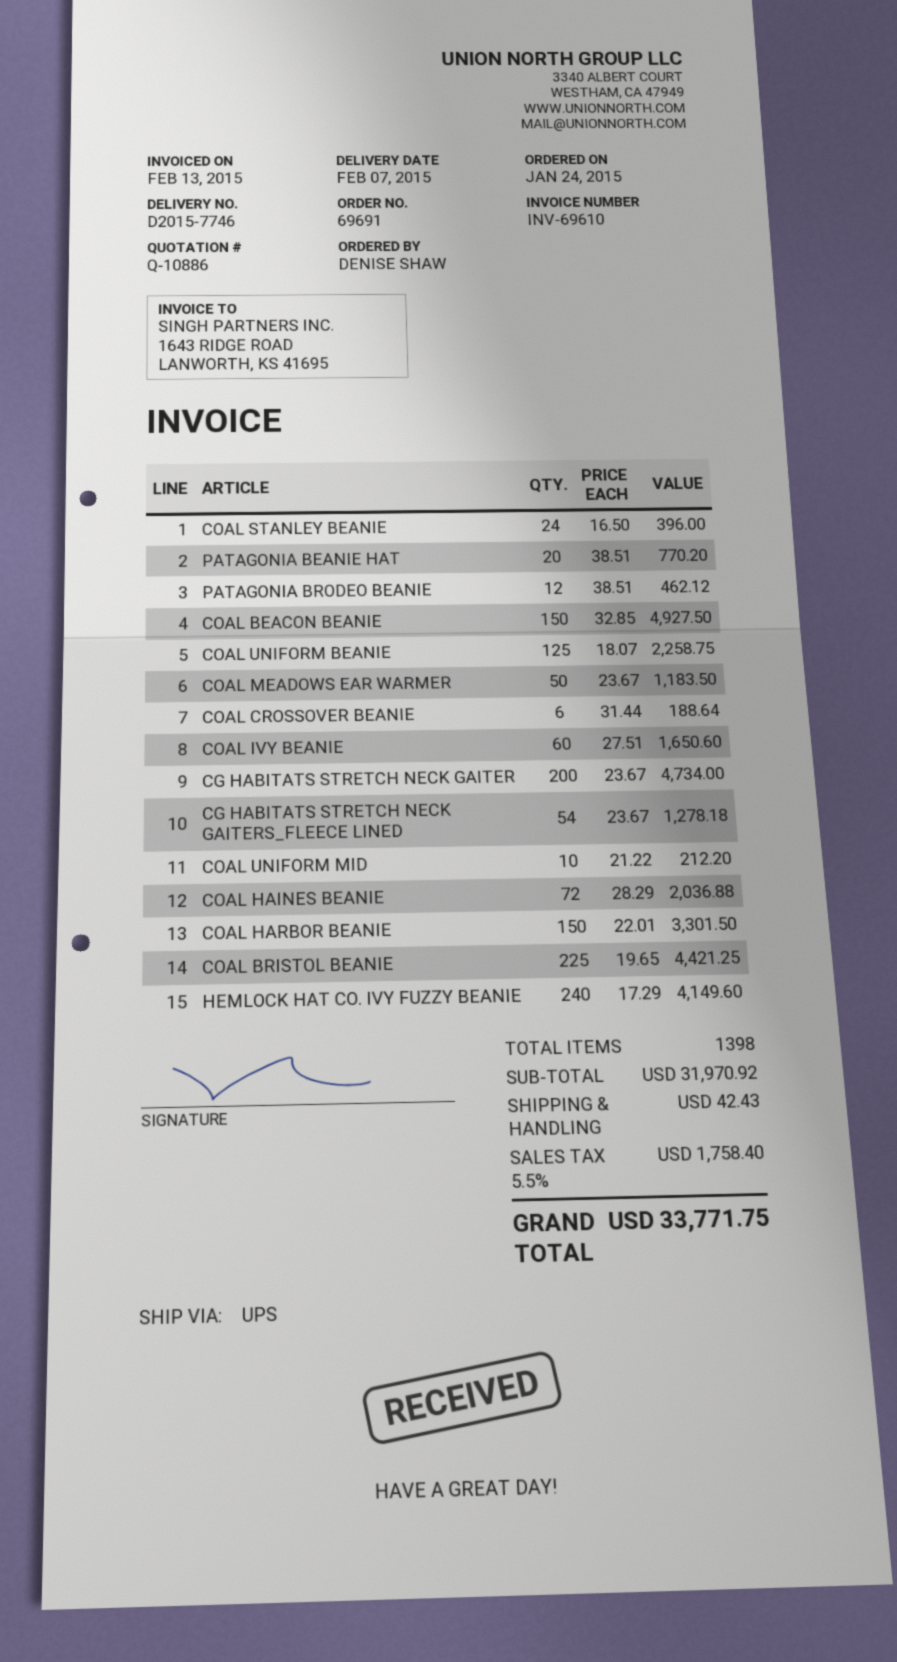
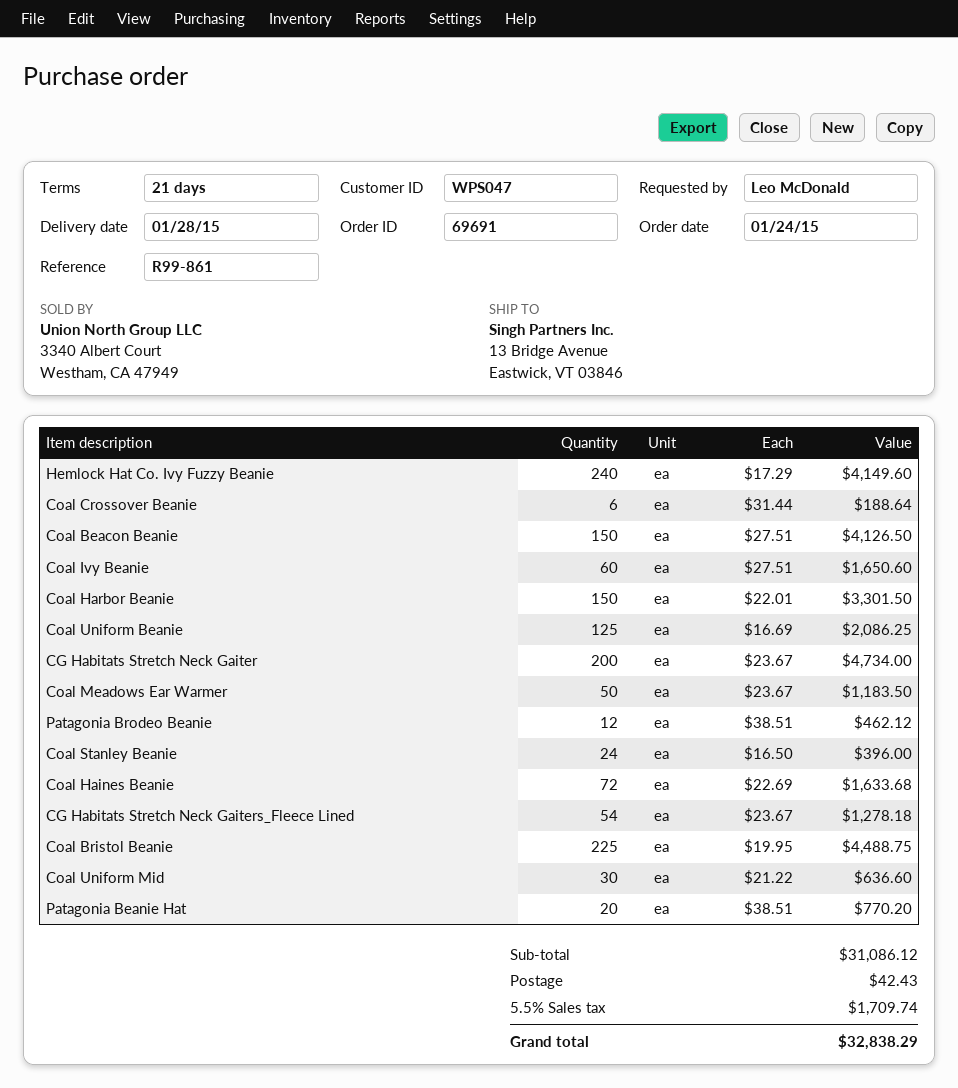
delivery date: 2015-02-07 -> 2015-01-28
ordered by: DENISE SHAW -> Leo McDonald
COAL BEACON BEANIE: 150 x 32.85 = 4927.50 -> 150 x 27.51 = 4126.50
COAL UNIFORM BEANIE: 125 x 18.07 = 2258.75 -> 125 x 16.69 = 2086.25
COAL UNIFORM MID: 10 x 21.22 = 212.20 -> 30 x 21.22 = 636.60
COAL HAINES BEANIE: 72 x 28.29 = 2036.88 -> 72 x 22.69 = 1633.68
COAL BRISTOL BEANIE: 225 x 19.65 = 4421.25 -> 225 x 19.95 = 4488.75
subtotal: 31970.92 -> 31086.12
tax: 5.5% = 1758.40 -> 5.5% = 1709.74
total: 33771.75 -> 32838.29

